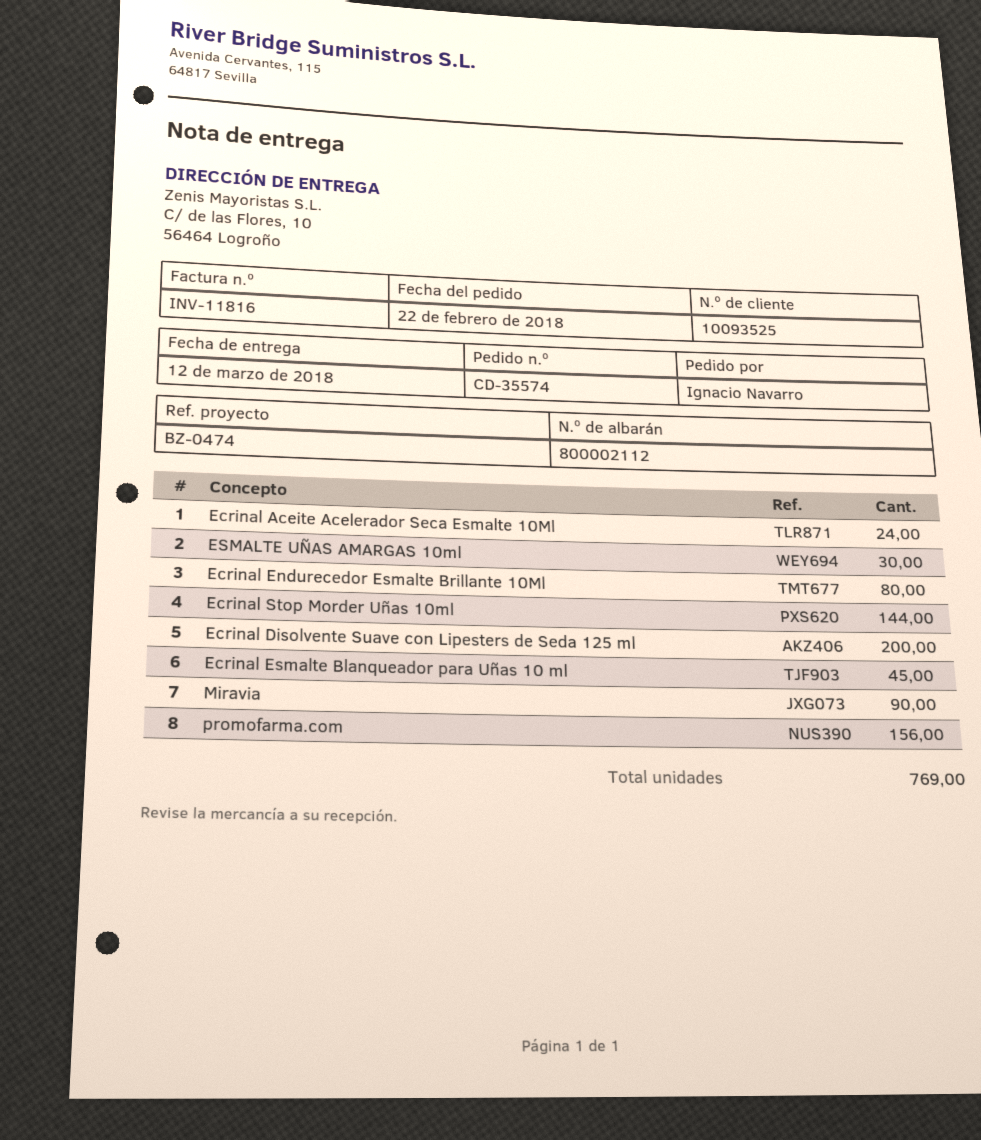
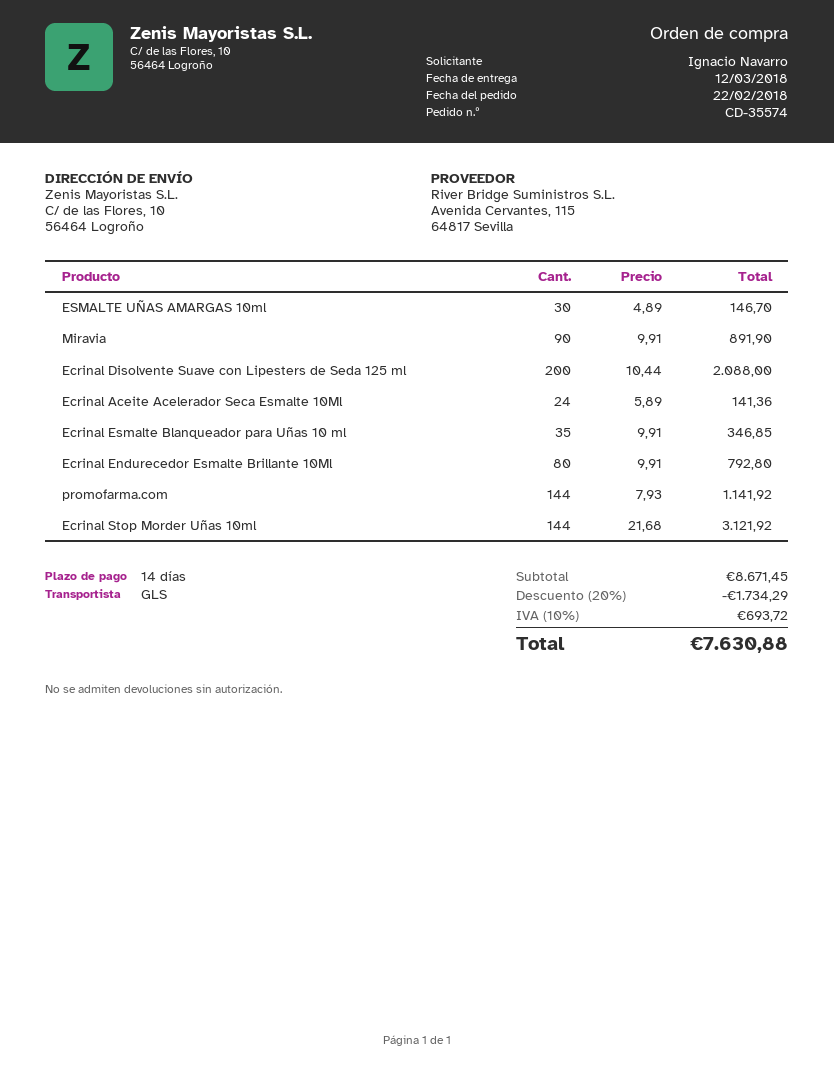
Ecrinal Esmalte Blanqueador para Uñas 10 ml: 45 -> 35
promofarma.com: 156 -> 144

